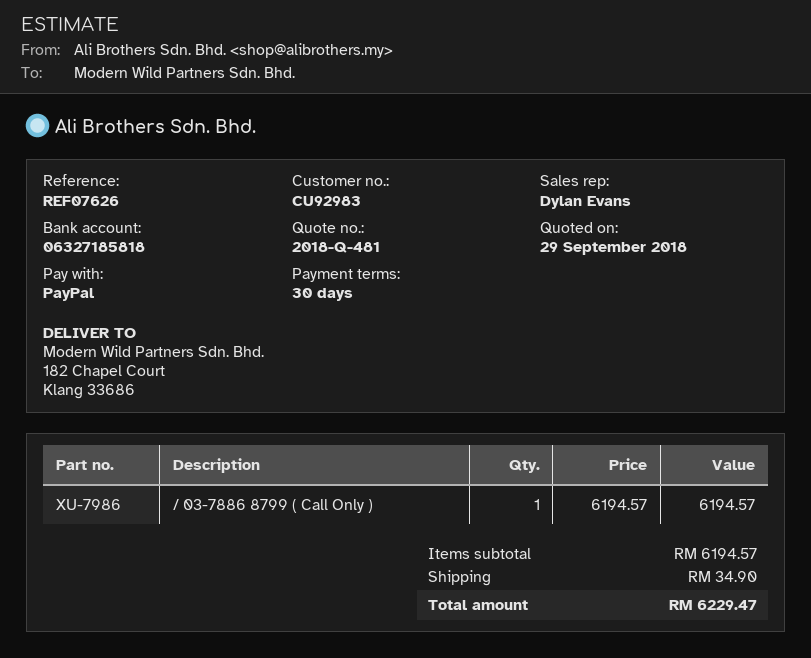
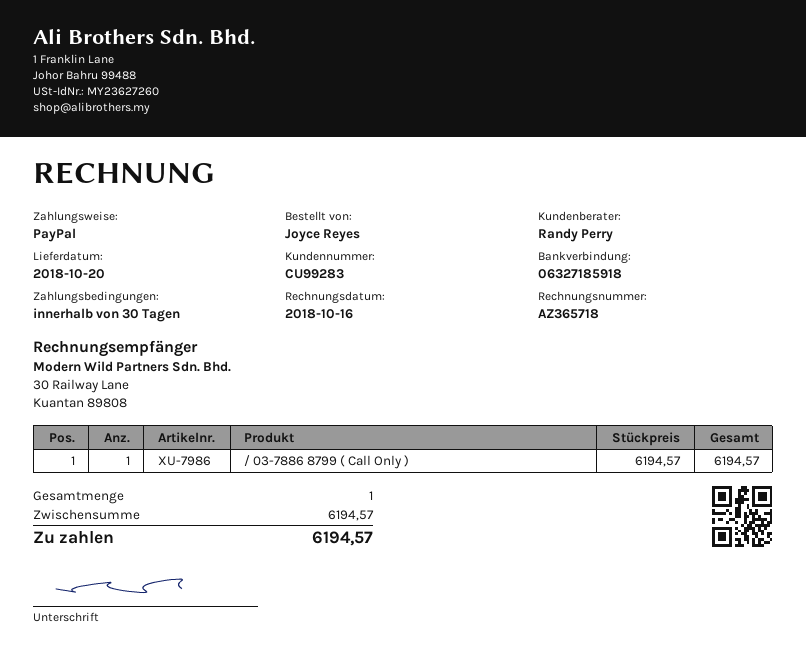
customer number: CU92983 -> CU99283
sales rep: Dylan Evans -> Randy Perry
bank account: 06327185818 -> 06327185918
shipping: 34.90 -> none
total: 6229.47 -> 6194.57

